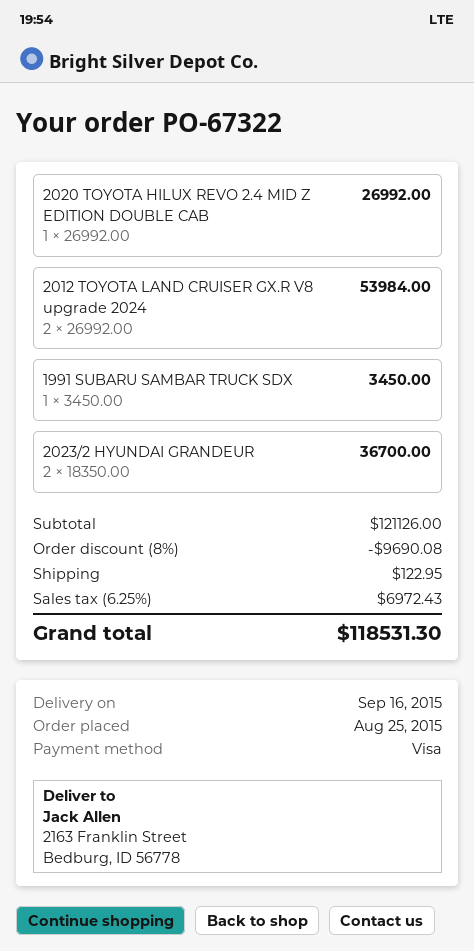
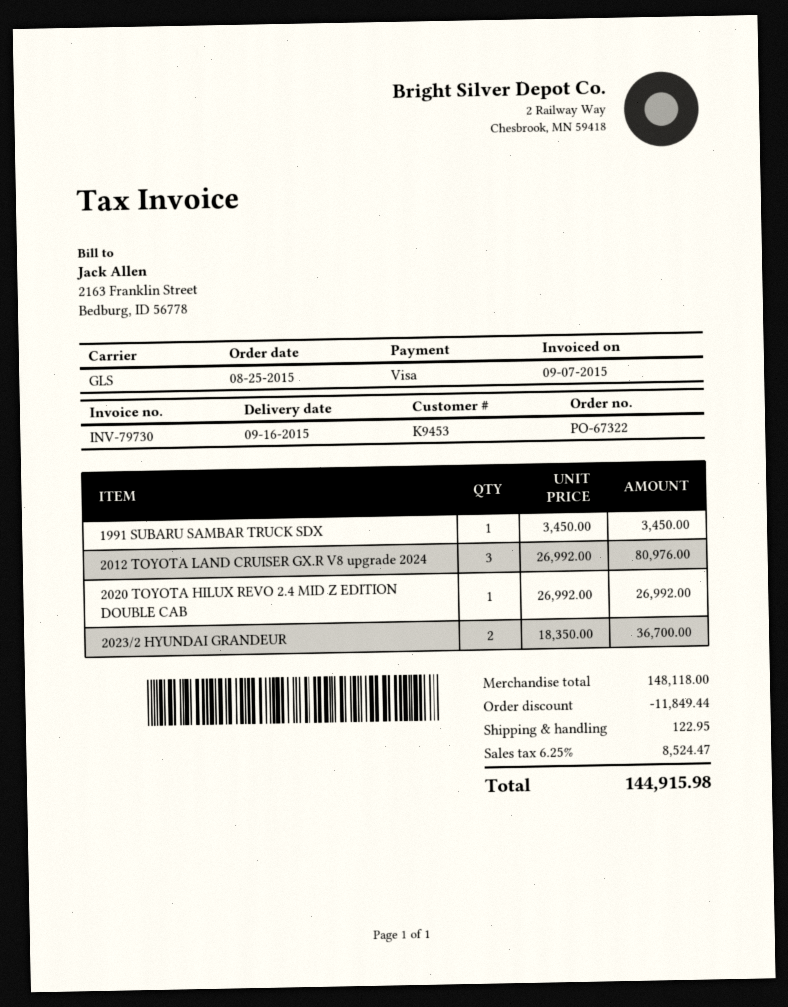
2012 TOYOTA LAND CRUISER GX.R V8 upgrade 2024: 2 x 26992.00 = 53984.00 -> 3 x 26992.00 = 80976.00
subtotal: 121126.00 -> 148118.00
discount: 9690.08 -> 11849.44
tax: 6.25% = 6972.43 -> 6.25% = 8524.47
total: 118531.30 -> 144915.98

